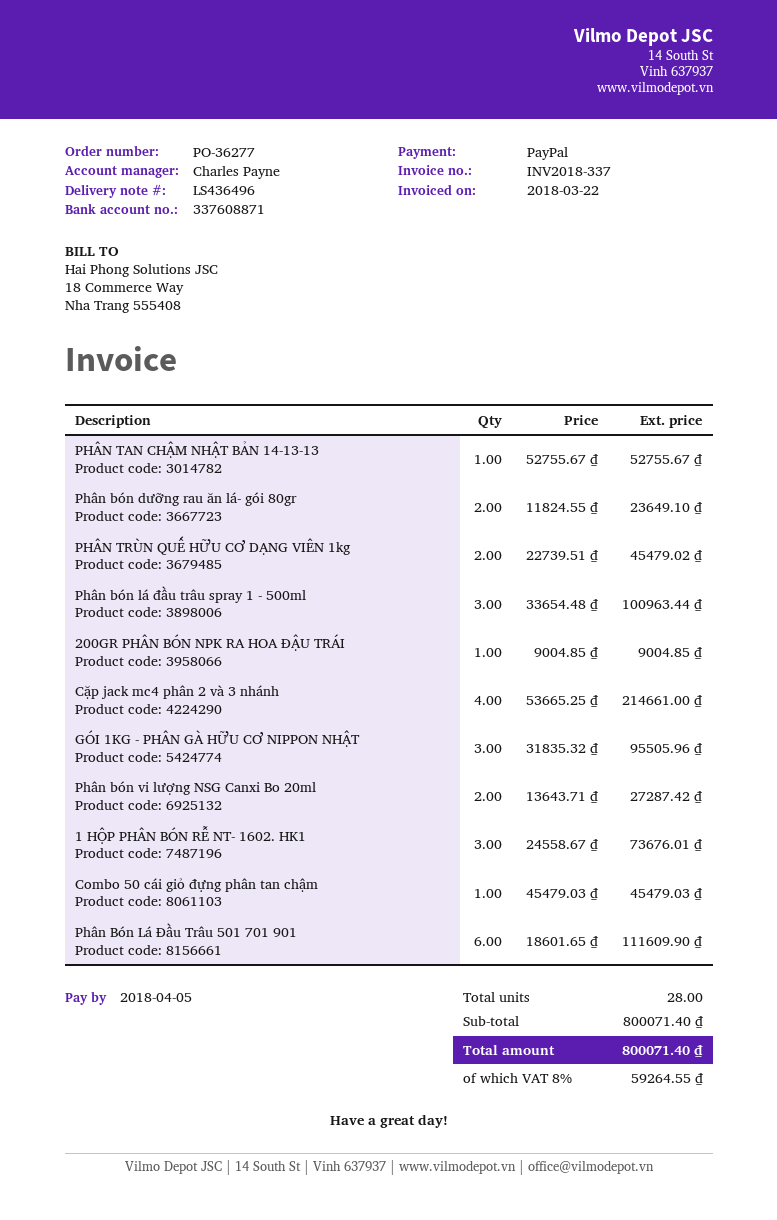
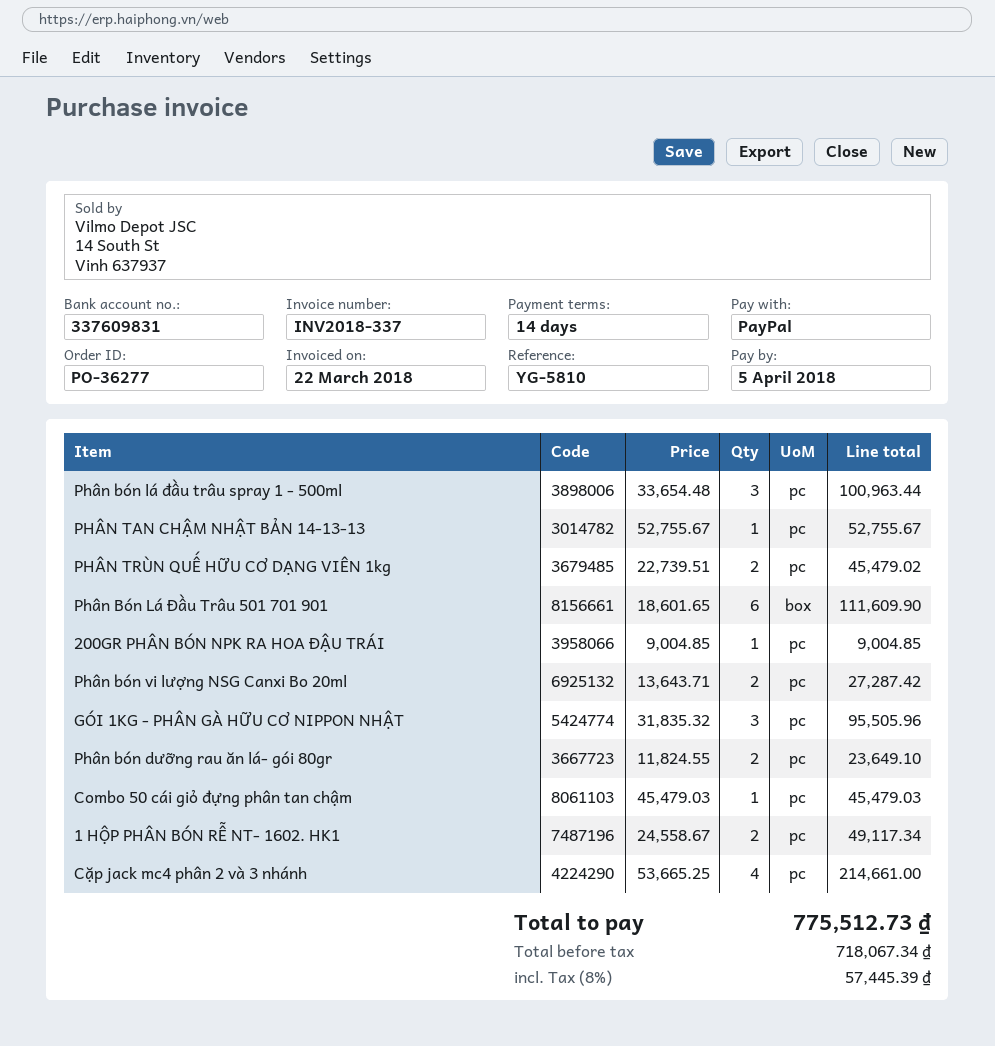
bank account: 337608871 -> 337609831
1 HỘP PHÂN BÓN RỄ NT- 1602. HK1: 3 x 24558.67 = 73676.01 -> 2 x 24558.67 = 49117.34
tax: 8% = 59264.55 -> 8% = 57445.39
total: 800071.40 -> 775512.73

